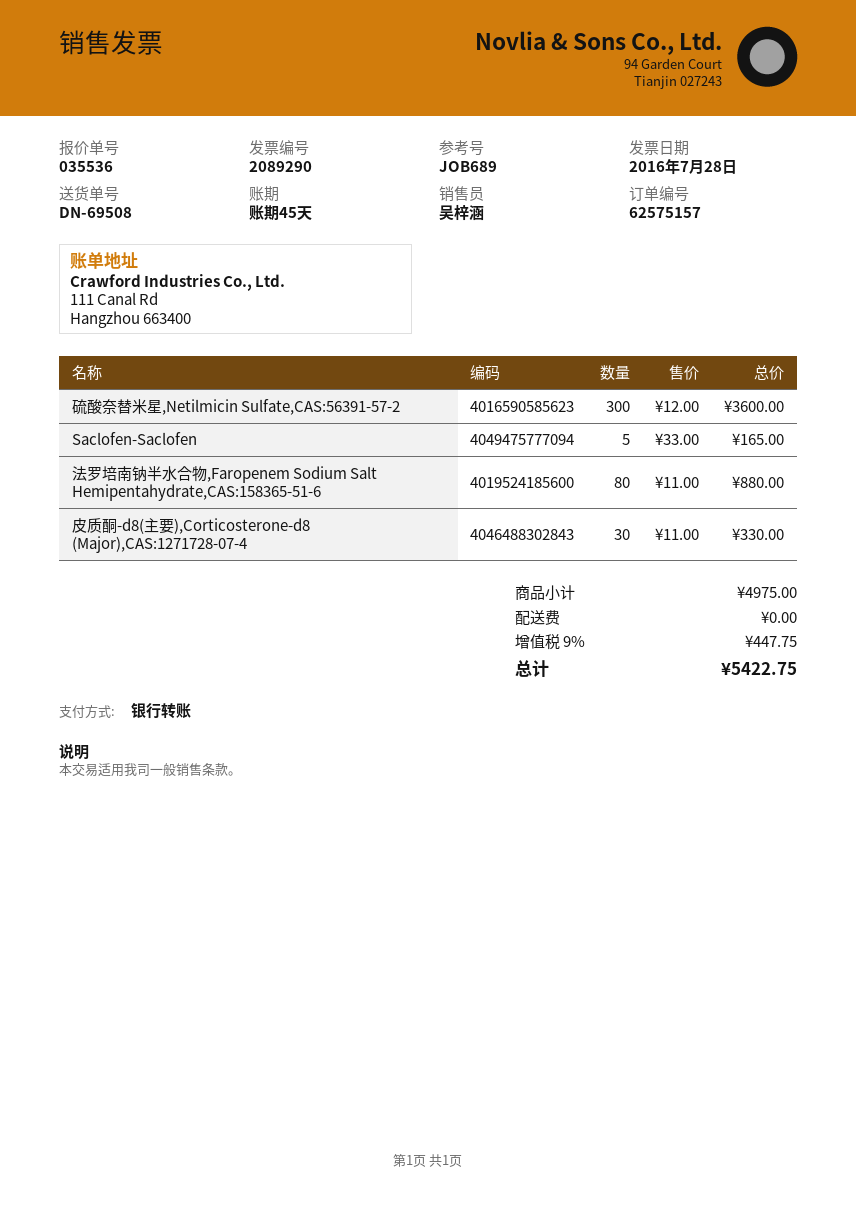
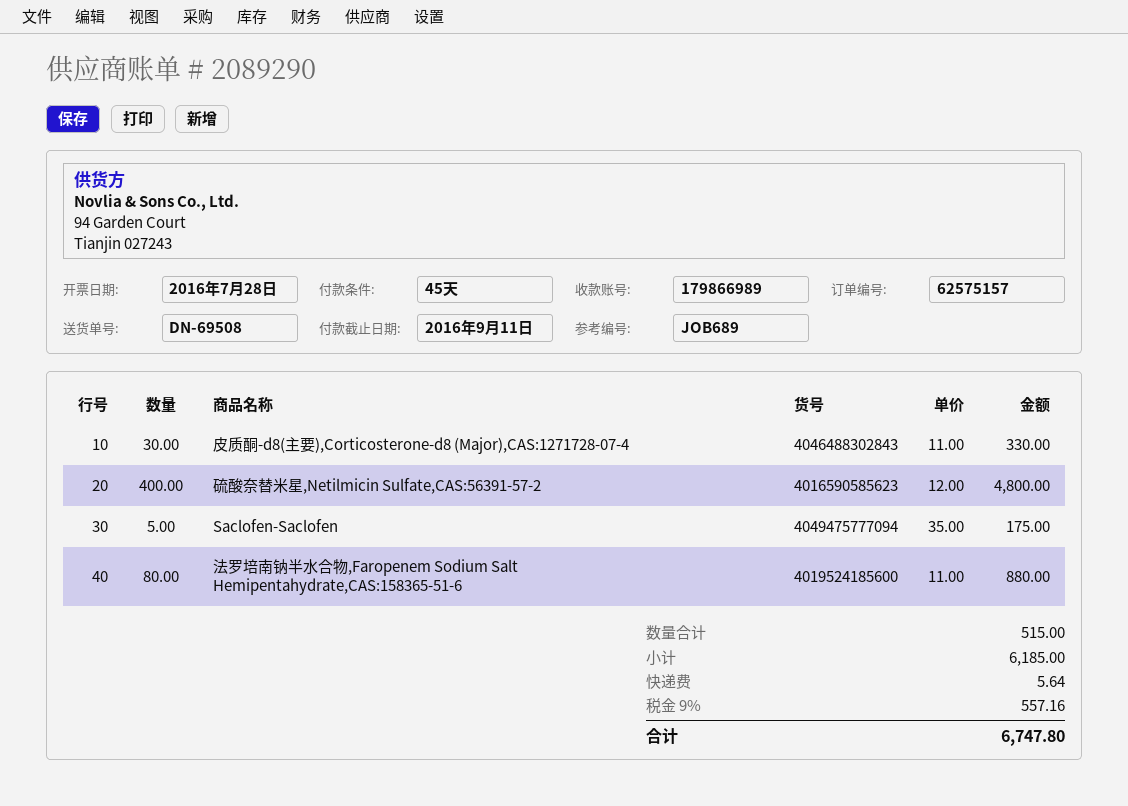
硫酸奈替米星,Netilmicin Sulfate,CAS:56391-57-2: 300 x 12.00 = 3600.00 -> 400 x 12.00 = 4800.00
Saclofen-Saclofen: 5 x 33.00 = 165.00 -> 5 x 35.00 = 175.00
subtotal: 4975.00 -> 6185.00
shipping: 0.00 -> 5.64
tax: 9% = 447.75 -> 9% = 557.16
total: 5422.75 -> 6747.80

